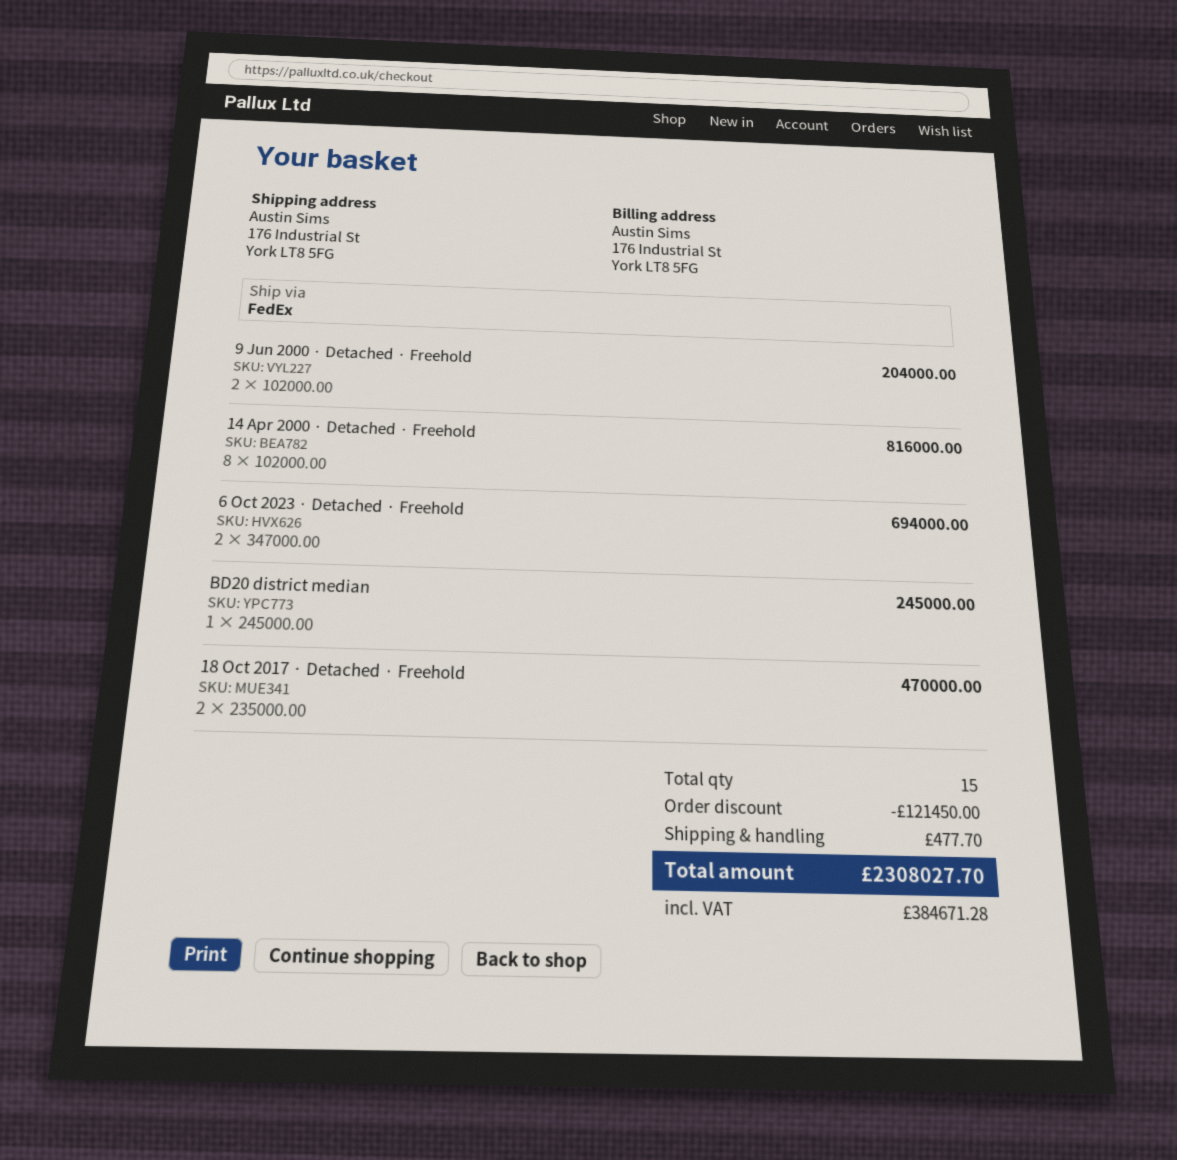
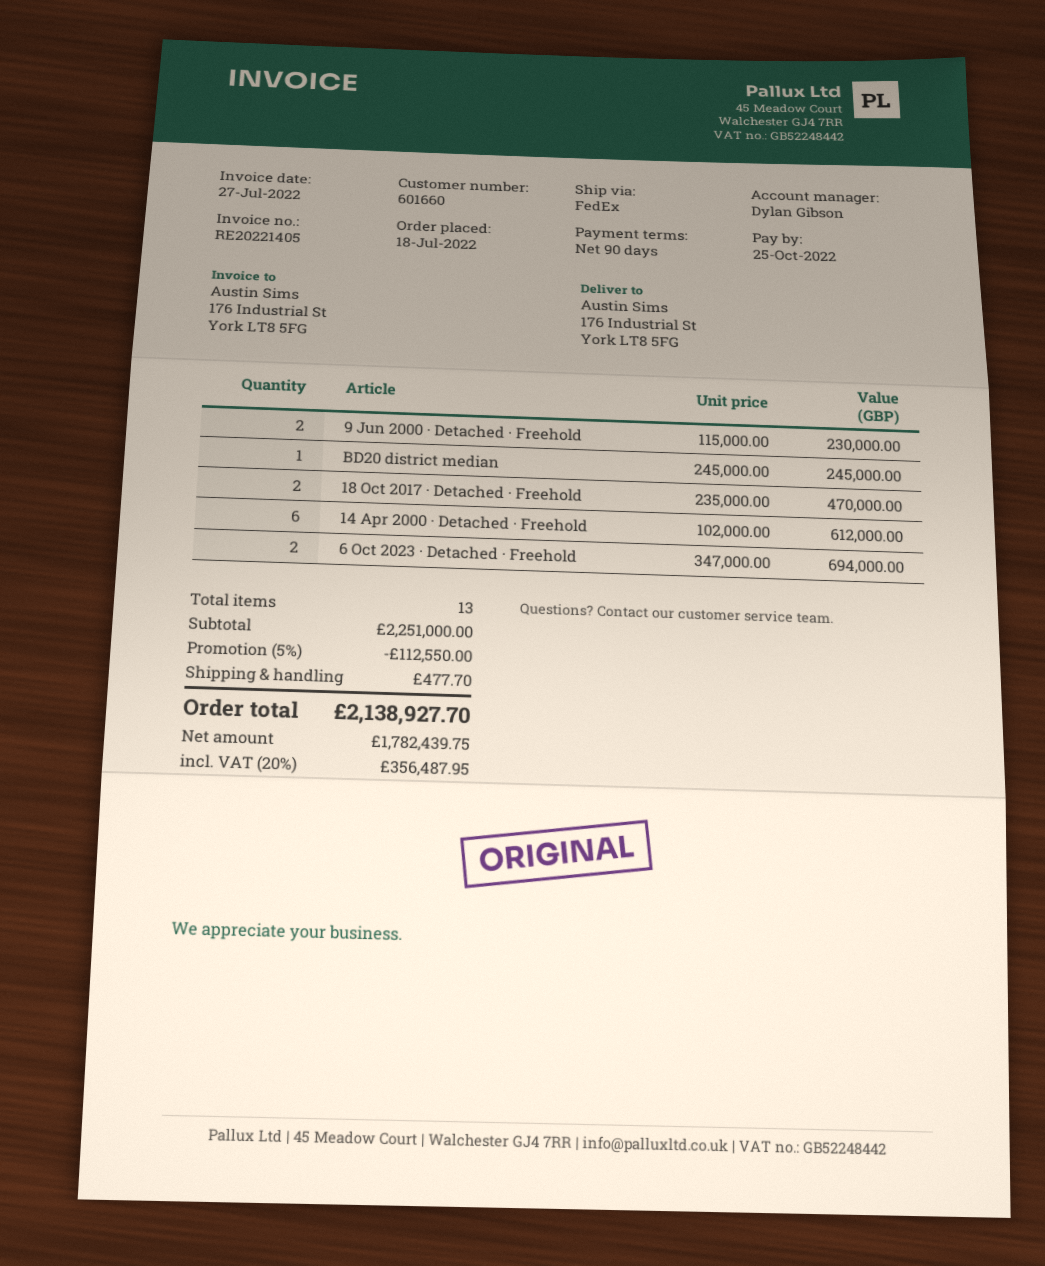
9 Jun 2000 · Detached · Freehold: 2 x 102000.00 = 204000.00 -> 2 x 115000.00 = 230000.00
14 Apr 2000 · Detached · Freehold: 8 x 102000.00 = 816000.00 -> 6 x 102000.00 = 612000.00
total quantity: 15 -> 13
discount: 121450.00 -> 112550.00
tax: 384671.28 -> 356487.95
total: 2308027.70 -> 2138927.70

